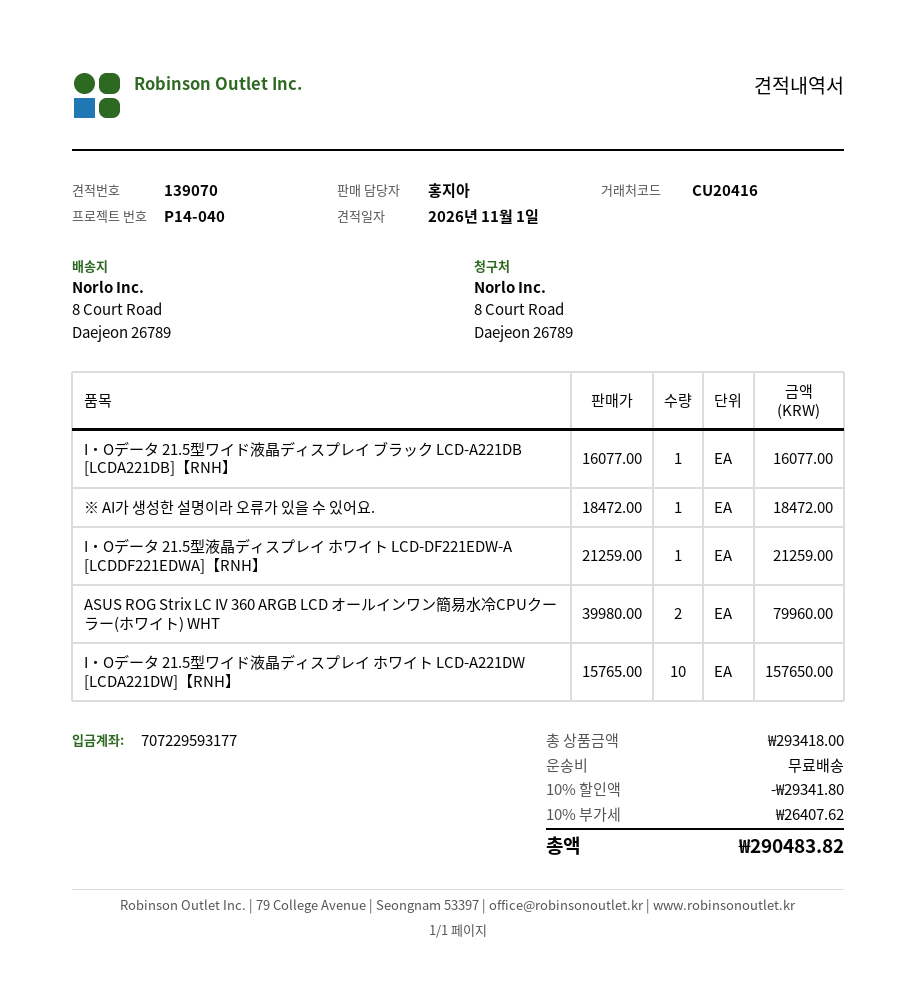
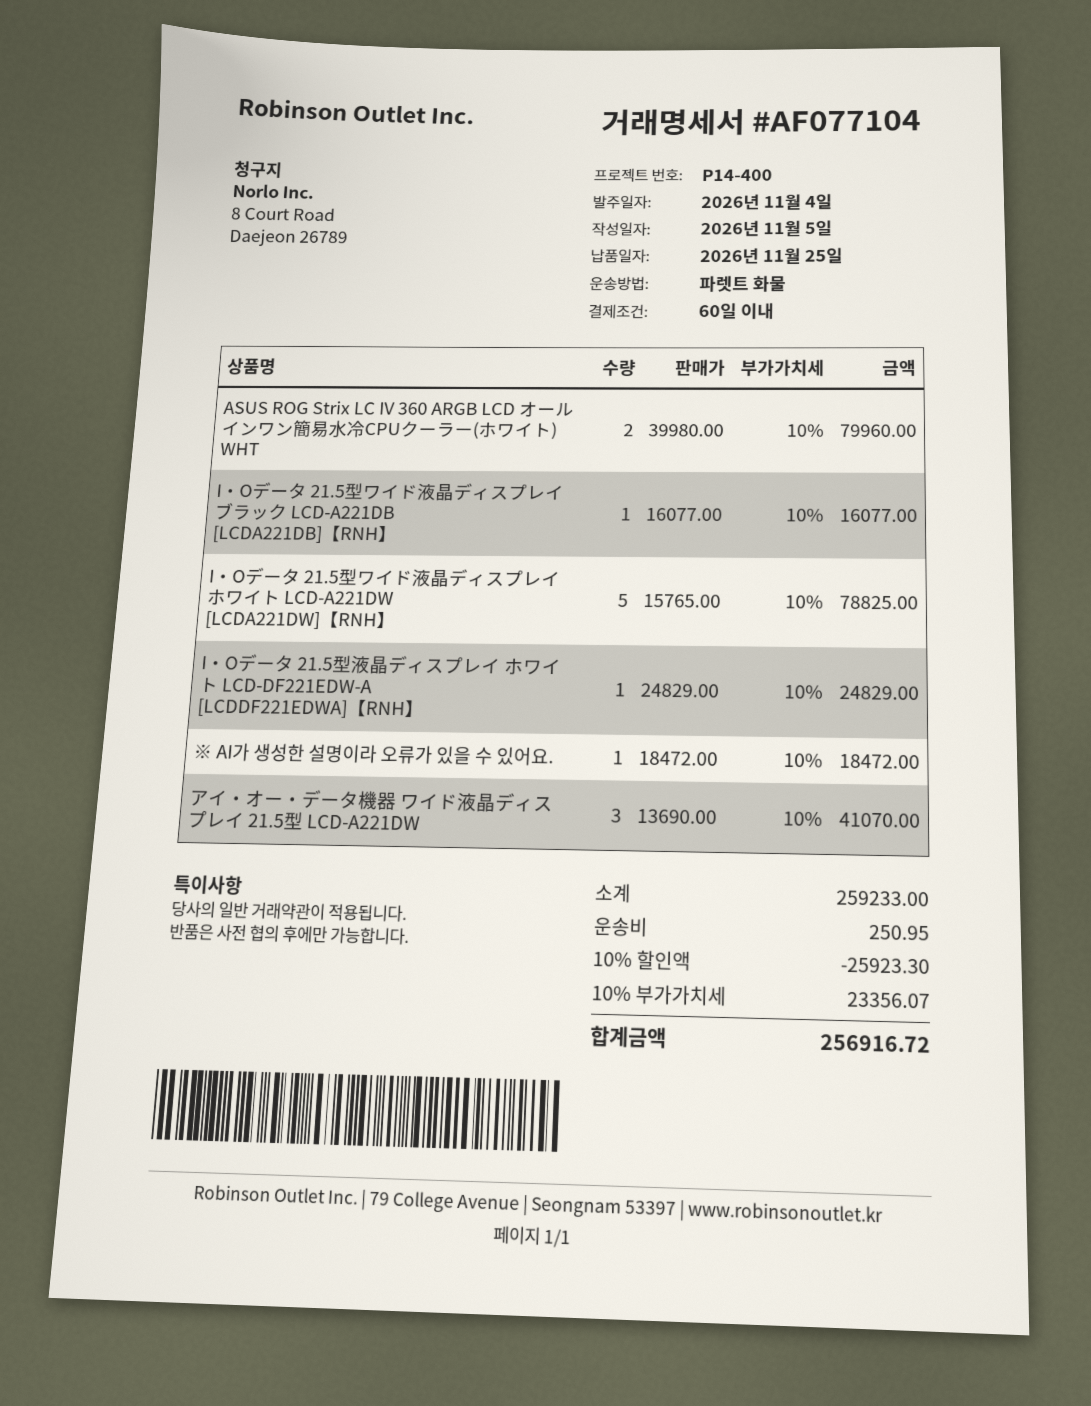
reference: P14-040 -> P14-400
I・Oデータ 21.5型液晶ディスプレイ ホワイト LCD-DF221EDW-A [LCDDF221EDWA]【RNH】: 1 x 21259.00 = 21259.00 -> 1 x 24829.00 = 24829.00
I・Oデータ 21.5型ワイド液晶ディスプレイ ホワイト LCD-A221DW [LCDA221DW]【RNH】: 10 x 15765.00 = 157650.00 -> 5 x 15765.00 = 78825.00
アイ・オー・データ機器 ワイド液晶ディスプレイ 21.5型 LCD-A221DW: none -> 3 x 13690.00 = 41070.00
subtotal: 293418.00 -> 259233.00
discount: 10% = 29341.80 -> 10% = 25923.30
shipping: 0.00 -> 250.95
tax: 10% = 26407.62 -> 10% = 23356.07
total: 290483.82 -> 256916.72

